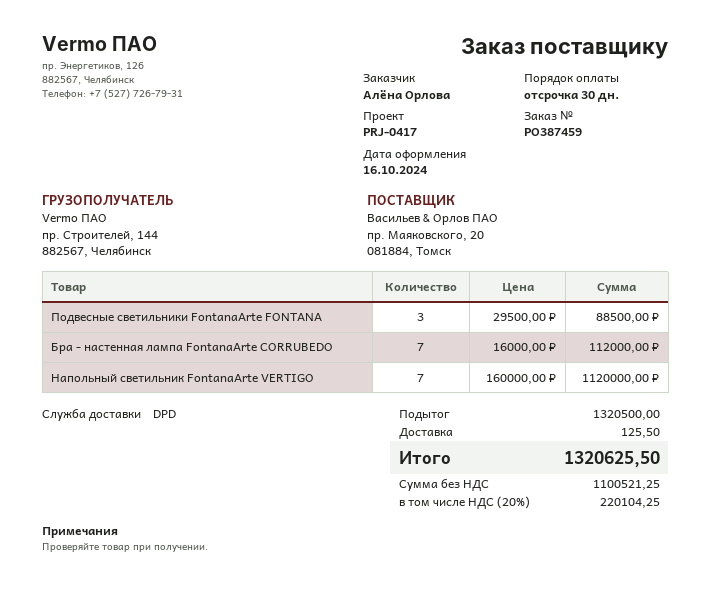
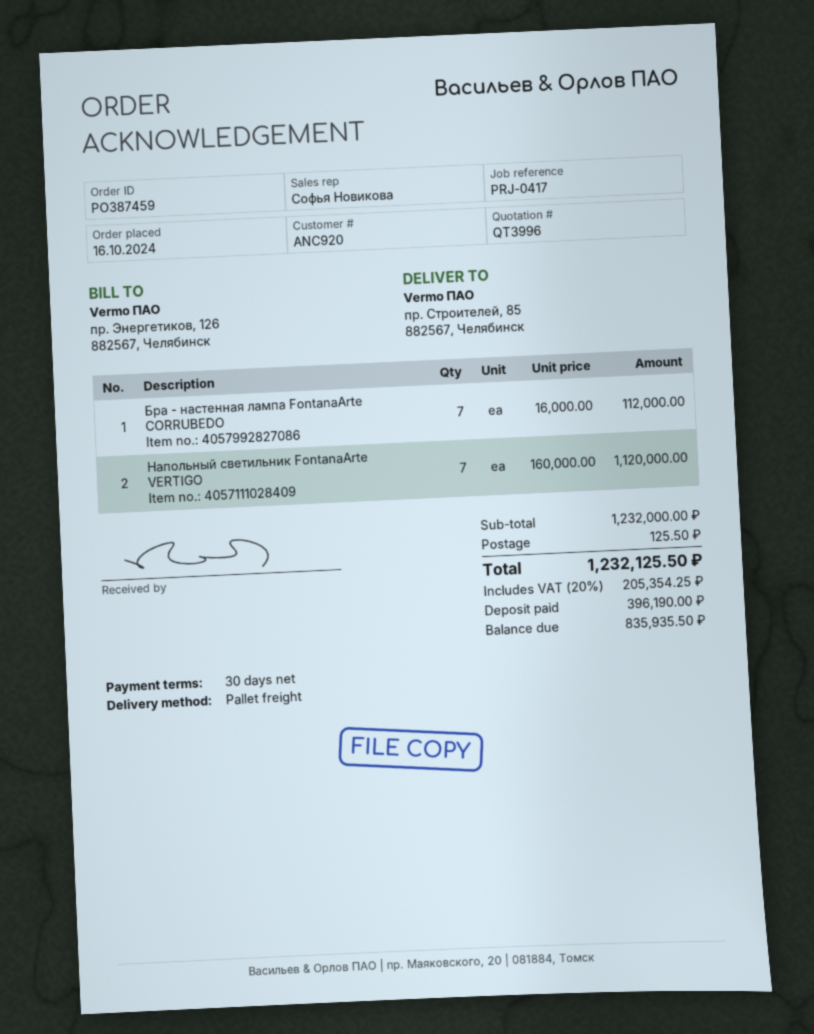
shipping method: DPD -> pallet freight
ship to: пр. Строителей, 144, 882567, Челябинск -> пр. Строителей, 85, 882567, Челябинск
Подвесные светильники FontanaArte FONTANA: 3 x 29500.00 = 88500.00 -> none
subtotal: 1320500.00 -> 1232000.00
tax: 20% = 220104.25 -> 20% = 205354.25
total: 1320625.50 -> 1232125.50

